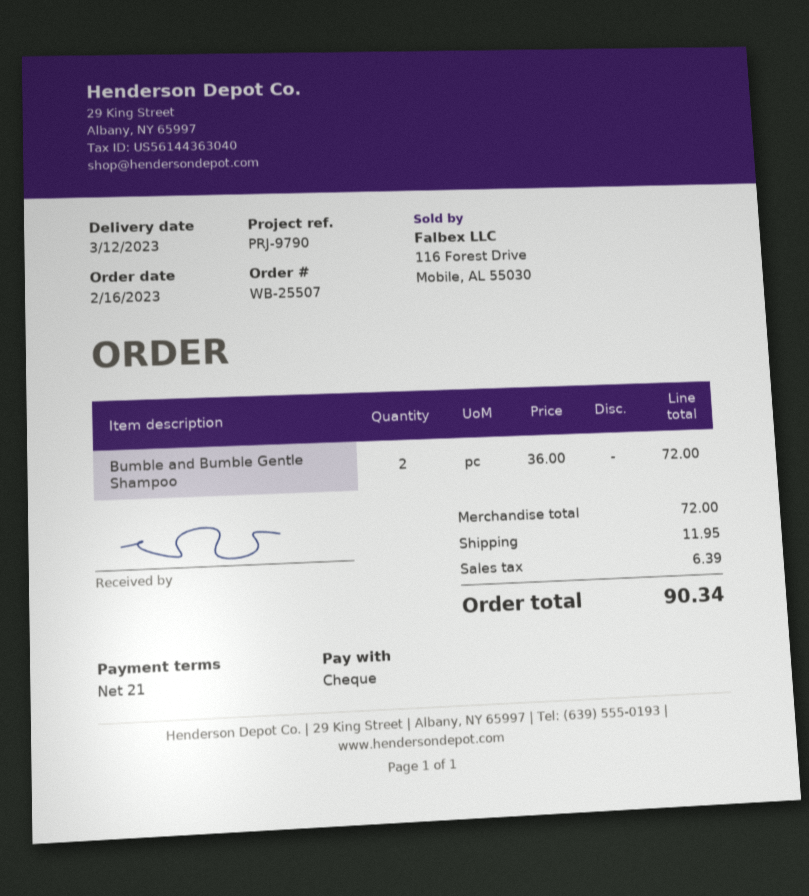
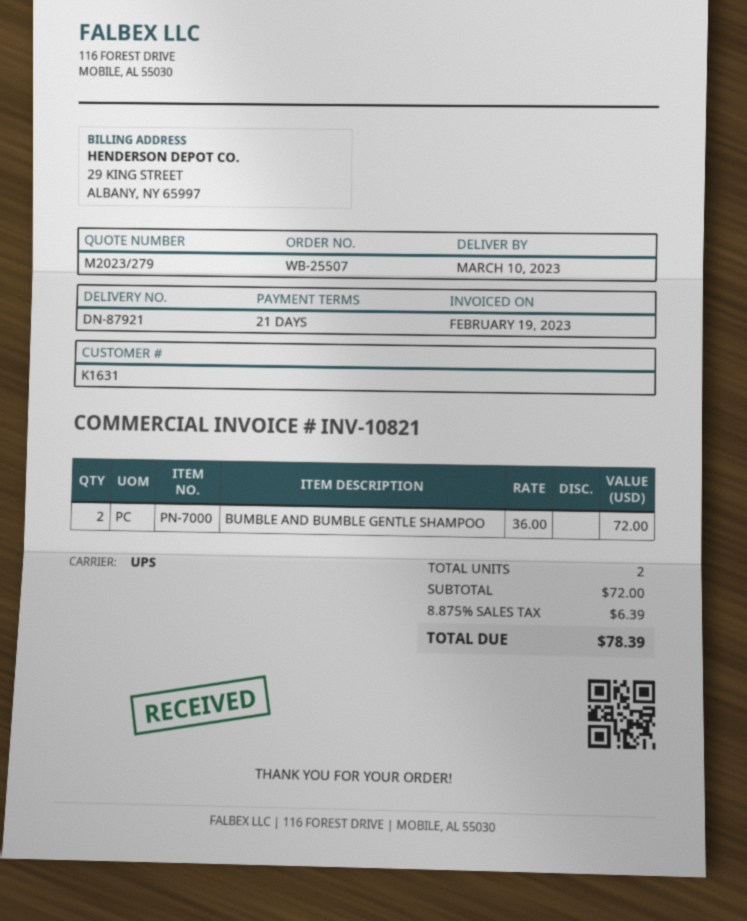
delivery date: 2023-03-12 -> 2023-03-10
shipping: 11.95 -> none
total: 90.34 -> 78.39

